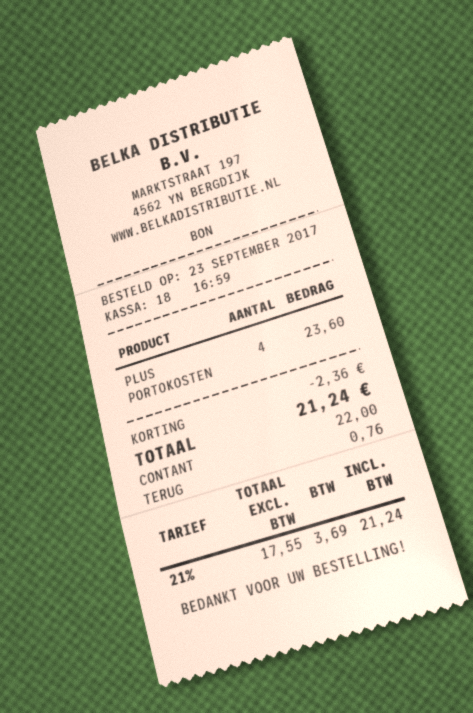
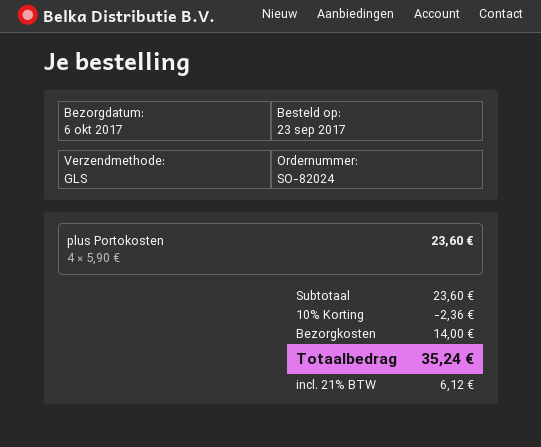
shipping: none -> 14.00
tax: 21% = 3.69 -> 21% = 6.12
total: 21.24 -> 35.24

